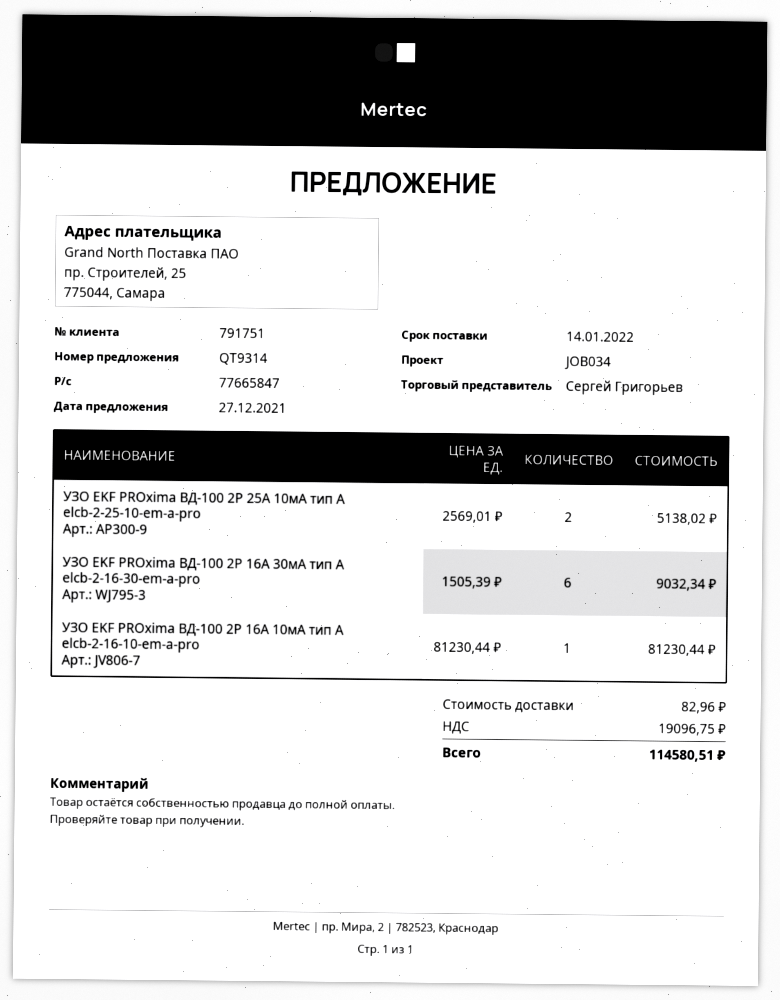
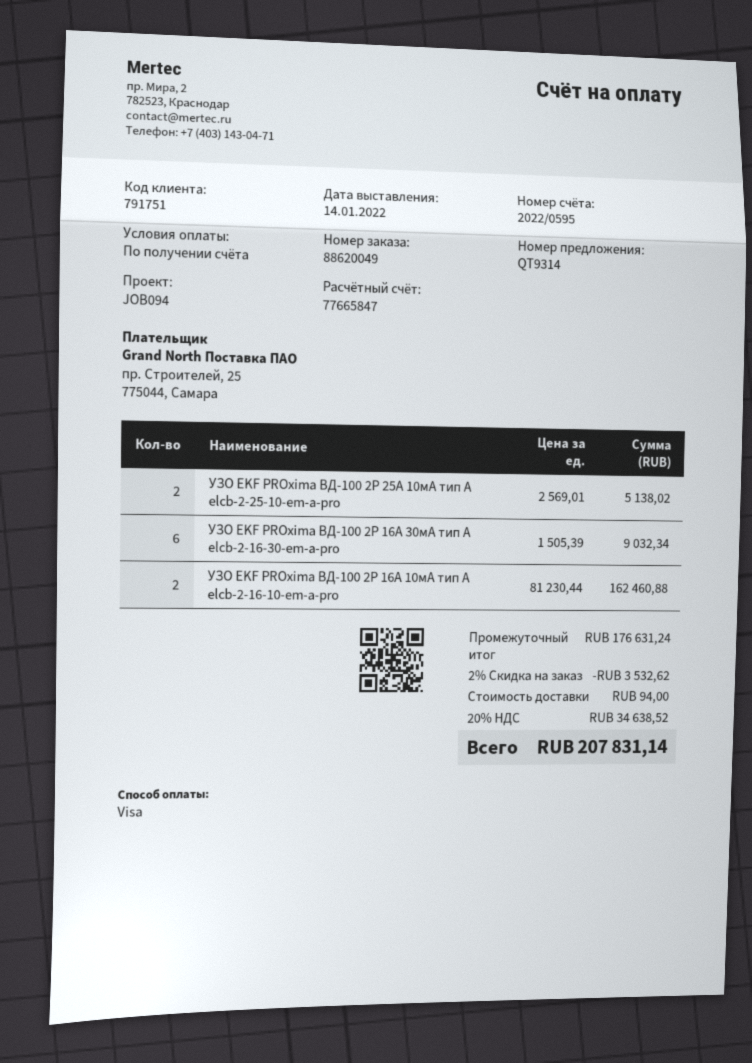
reference: JOB034 -> JOB094
УЗО EKF PROxima ВД-100 2P 16А 10мА тип А elcb-2-16-10-em-a-pro: 1 x 81230.44 = 81230.44 -> 2 x 81230.44 = 162460.88
discount: none -> 2% = 3532.62
shipping: 82.96 -> 94.00
tax: 19096.75 -> 34638.52
total: 114580.51 -> 207831.14

